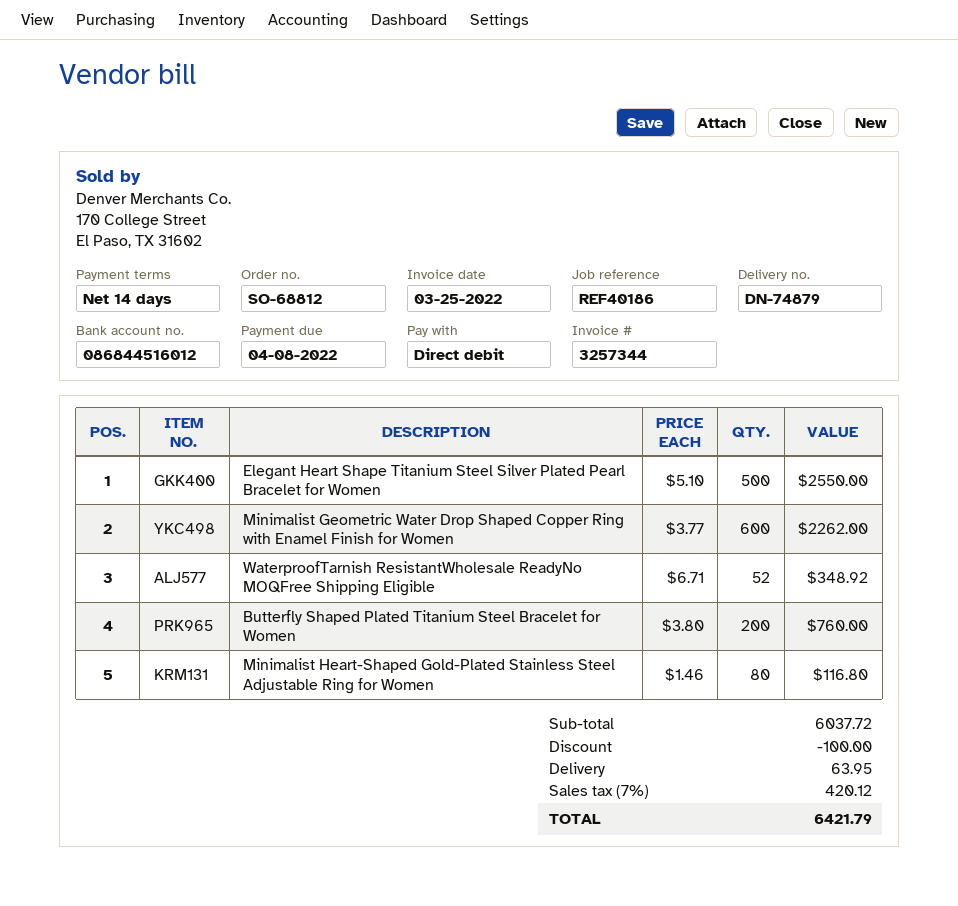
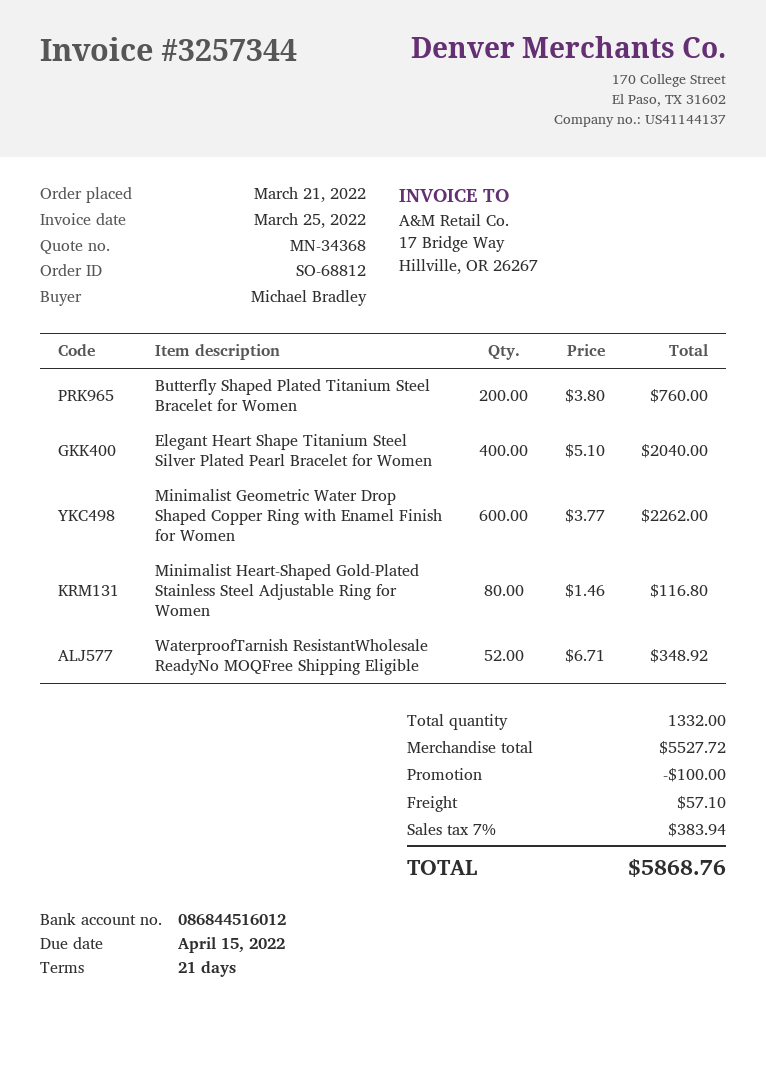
payment terms: 14 days -> 21 days
due date: 2022-04-08 -> 2022-04-15
Elegant Heart Shape Titanium Steel Silver Plated Pearl Bracelet for Women: 500 x 5.10 = 2550.00 -> 400 x 5.10 = 2040.00
subtotal: 6037.72 -> 5527.72
shipping: 63.95 -> 57.10
tax: 7% = 420.12 -> 7% = 383.94
total: 6421.79 -> 5868.76

